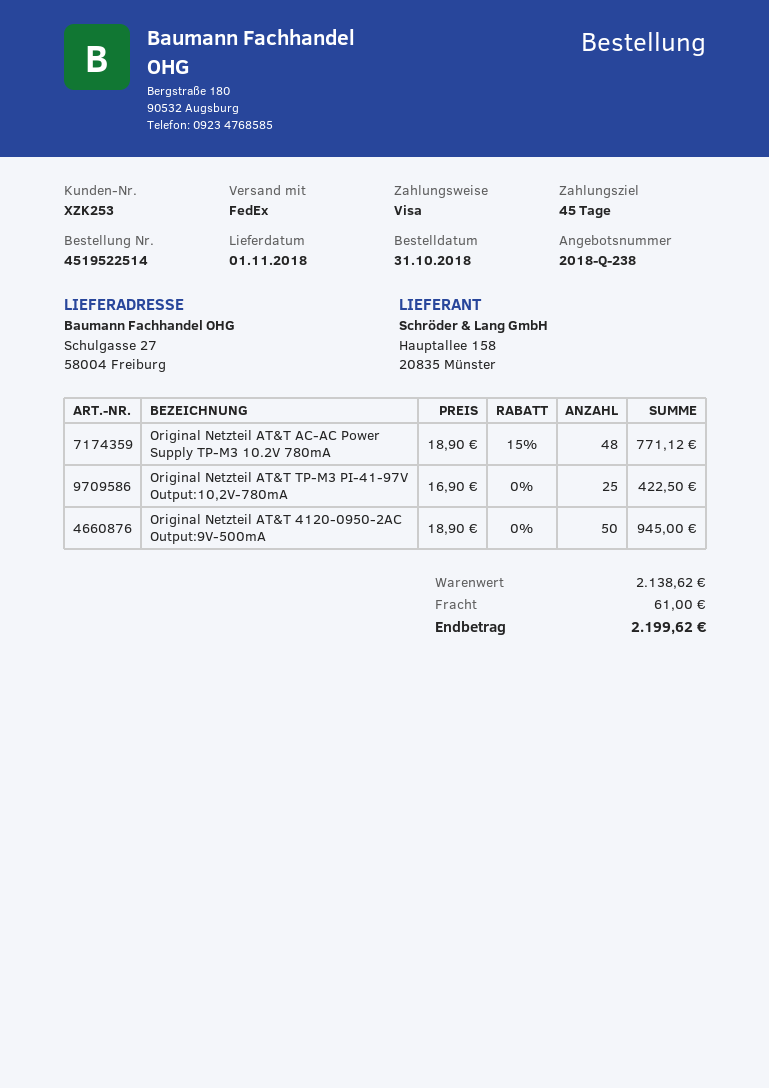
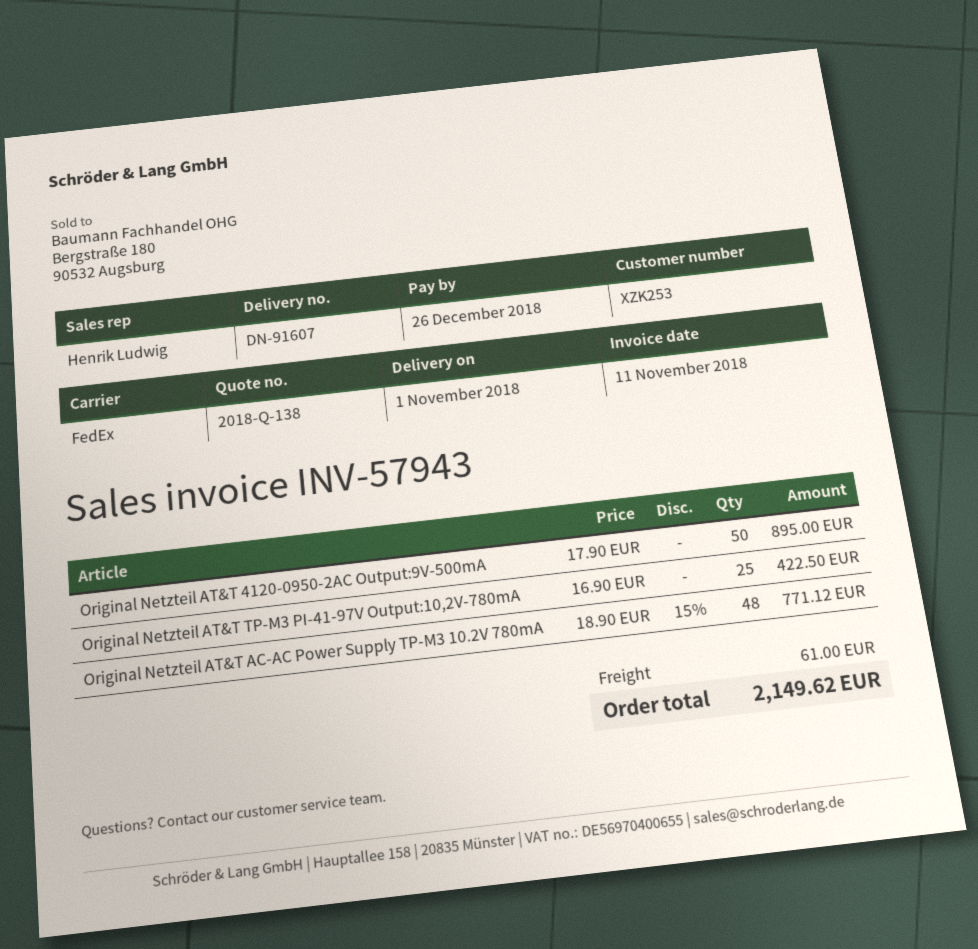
quote number: 2018-Q-238 -> 2018-Q-138
Original Netzteil AT&T 4120-0950-2AC Output:9V-500mA: 50 x 18.90 = 945.00 -> 50 x 17.90 = 895.00
total: 2199.62 -> 2149.62

